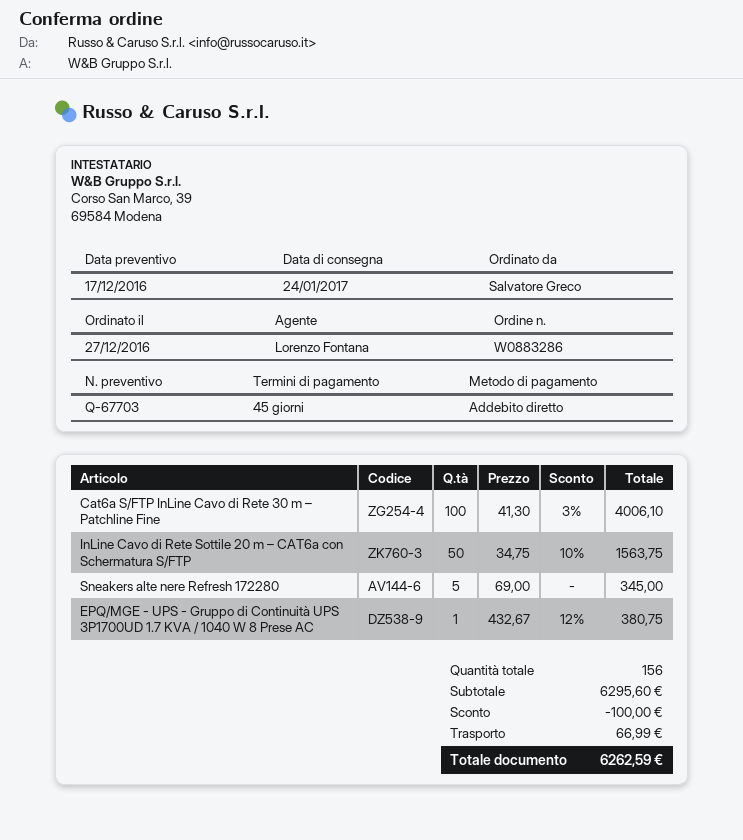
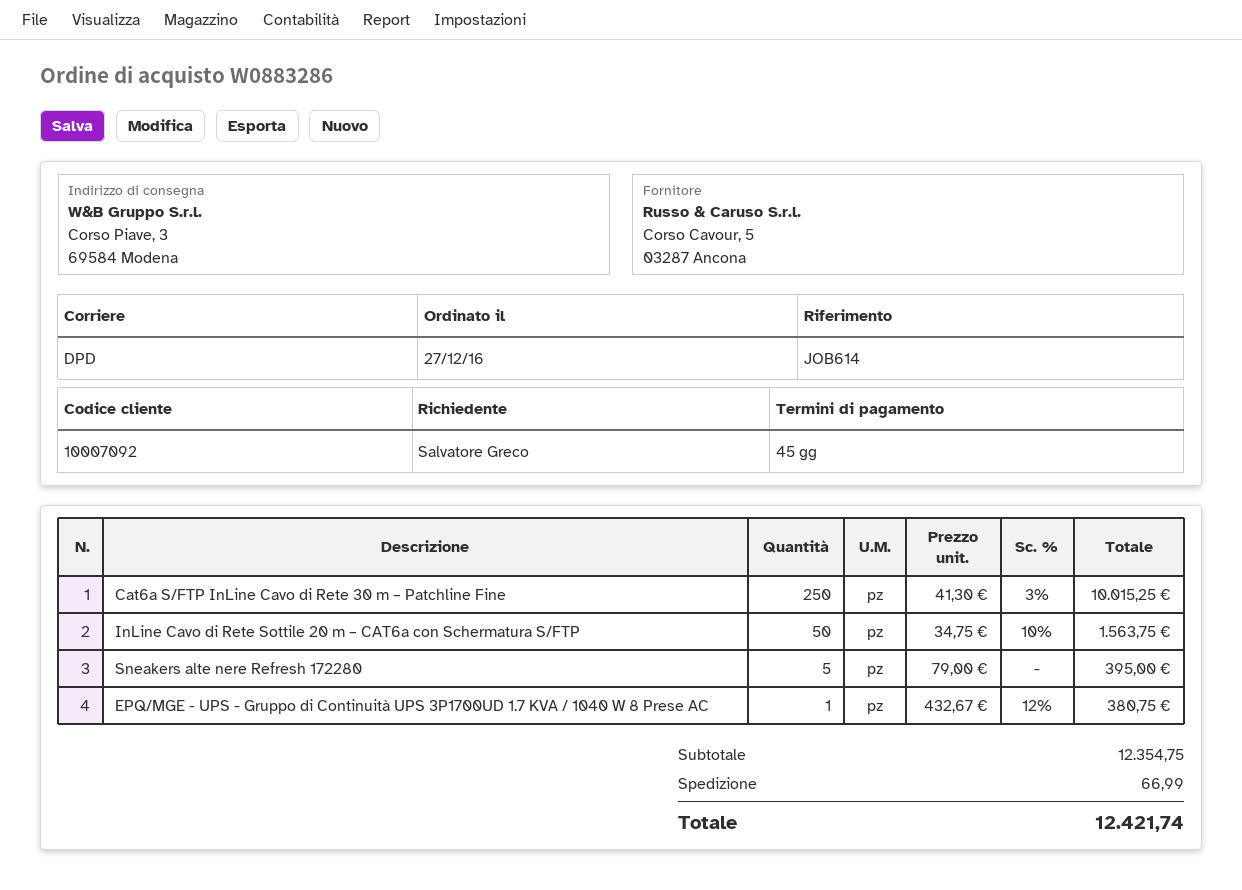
Cat6a S/FTP InLine Cavo di Rete 30 m – Patchline Fine: 100 x 41.30 - 3% = 4006.10 -> 250 x 41.30 - 3% = 10015.25
Sneakers alte nere Refresh 172280: 5 x 69.00 = 345.00 -> 5 x 79.00 = 395.00
subtotal: 6295.60 -> 12354.75
discount: 100.00 -> none
total: 6262.59 -> 12421.74

